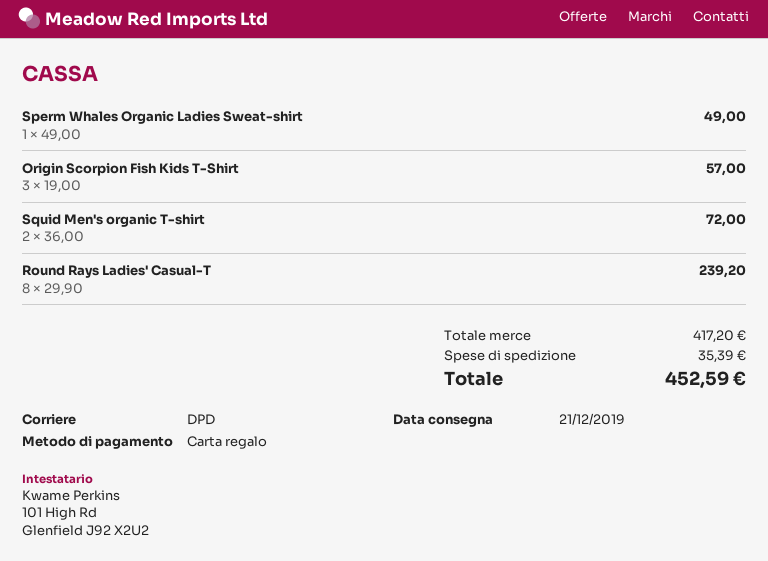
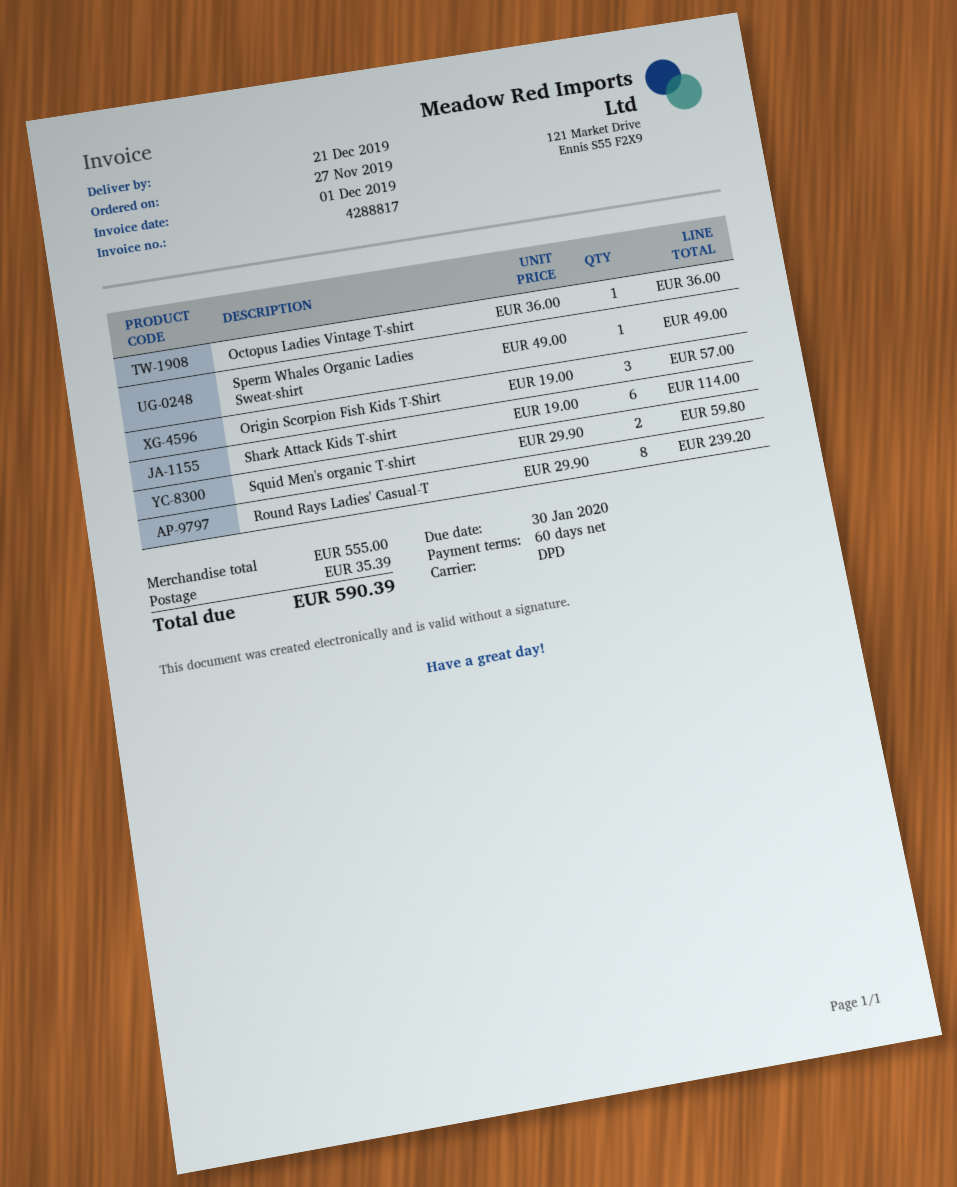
Squid Men's organic T-shirt: 2 x 36.00 = 72.00 -> 2 x 29.90 = 59.80
Octopus Ladies Vintage T-shirt: none -> 1 x 36.00 = 36.00
Shark Attack Kids T-shirt: none -> 6 x 19.00 = 114.00
subtotal: 417.20 -> 555.00
total: 452.59 -> 590.39

